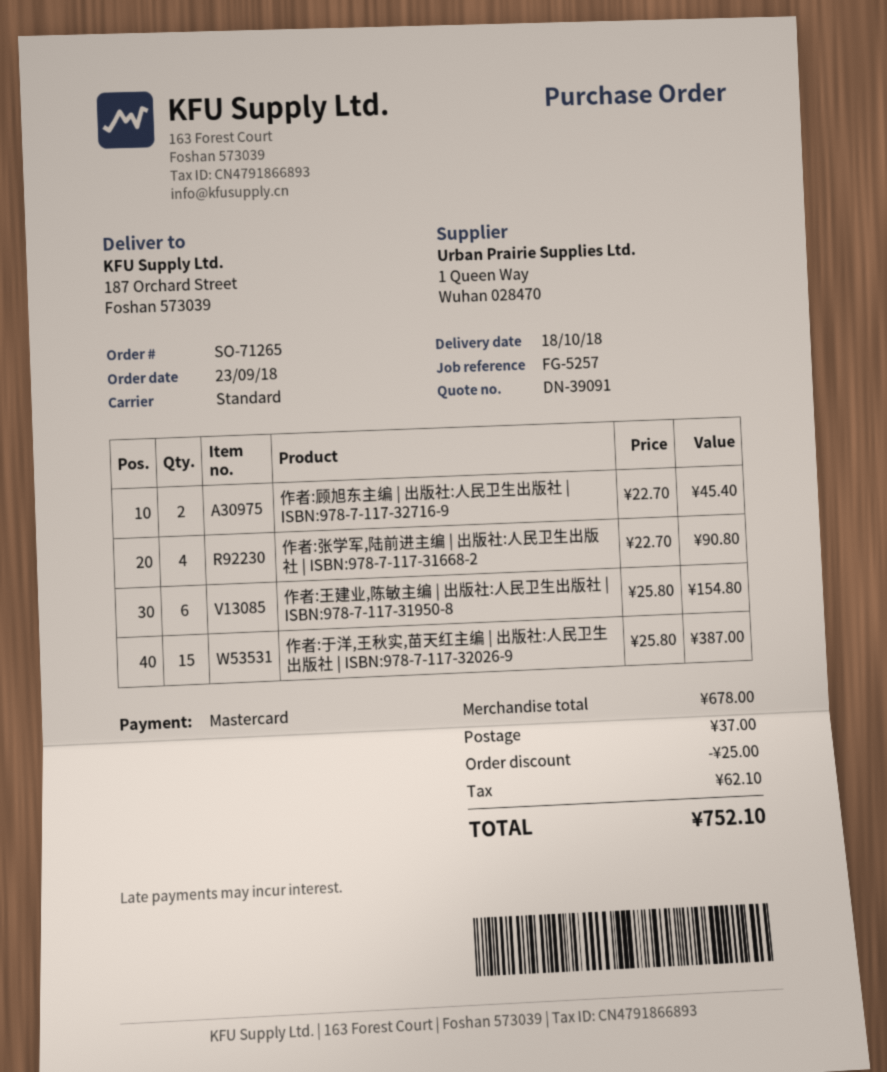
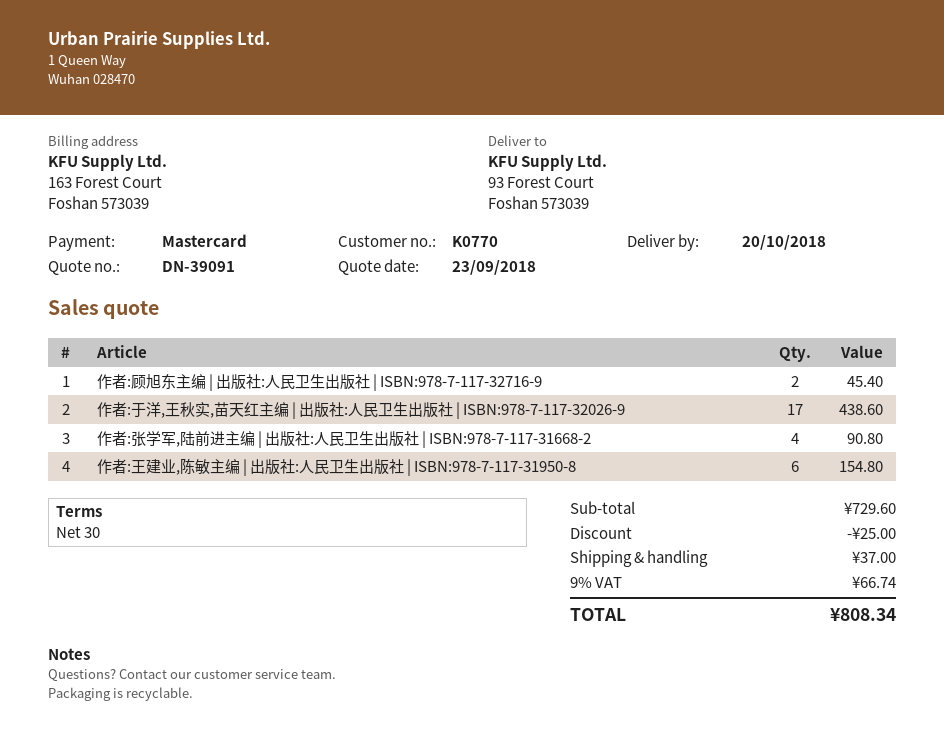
delivery date: 2018-10-18 -> 2018-10-20
ship to: 187 Orchard Street, Foshan 573039 -> 93 Forest Court, Foshan 573039
作者:于洋,王秋实,苗天红主编 | 出版社:人民卫生出版社 | ISBN:978-7-117-32026-9: 15 for 387.00 -> 17 for 438.60
subtotal: 678.00 -> 729.60
tax: 62.10 -> 66.74
total: 752.10 -> 808.34

